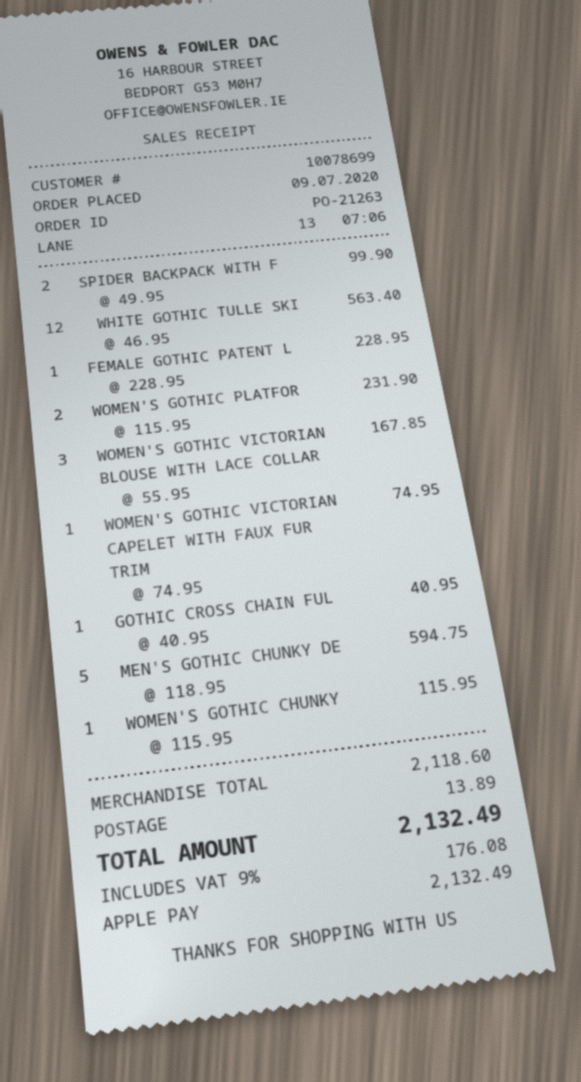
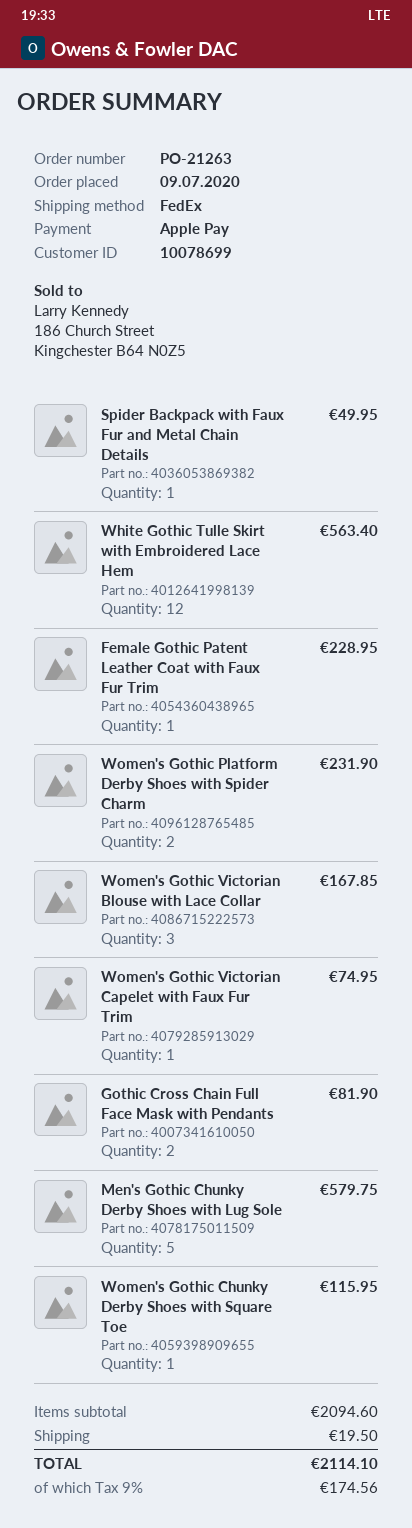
SPIDER BACKPACK WITH F: 2 for 99.90 -> 1 for 49.95
GOTHIC CROSS CHAIN FUL: 1 for 40.95 -> 2 for 81.90
MEN'S GOTHIC CHUNKY DE: 5 for 594.75 -> 5 for 579.75
subtotal: 2118.60 -> 2094.60
shipping: 13.89 -> 19.50
tax: 9% = 176.08 -> 9% = 174.56
total: 2132.49 -> 2114.10

